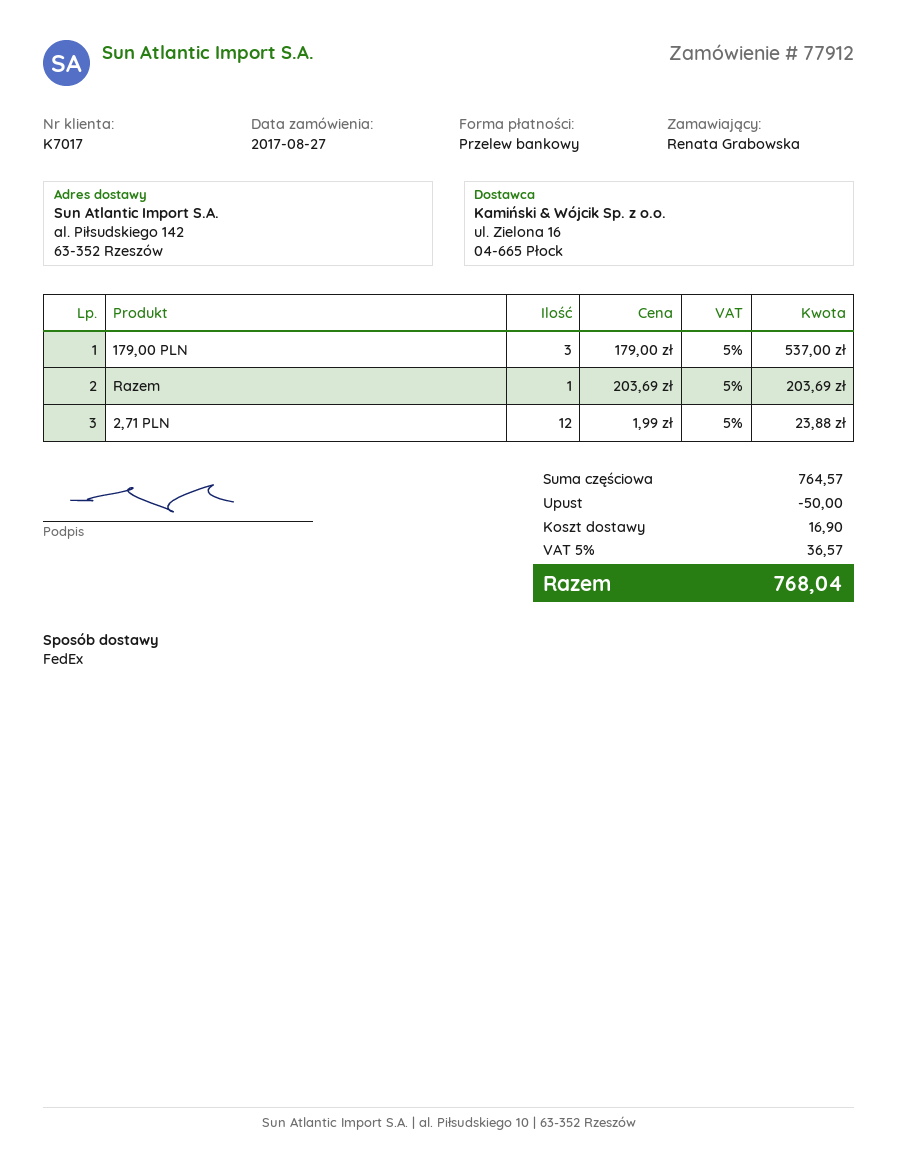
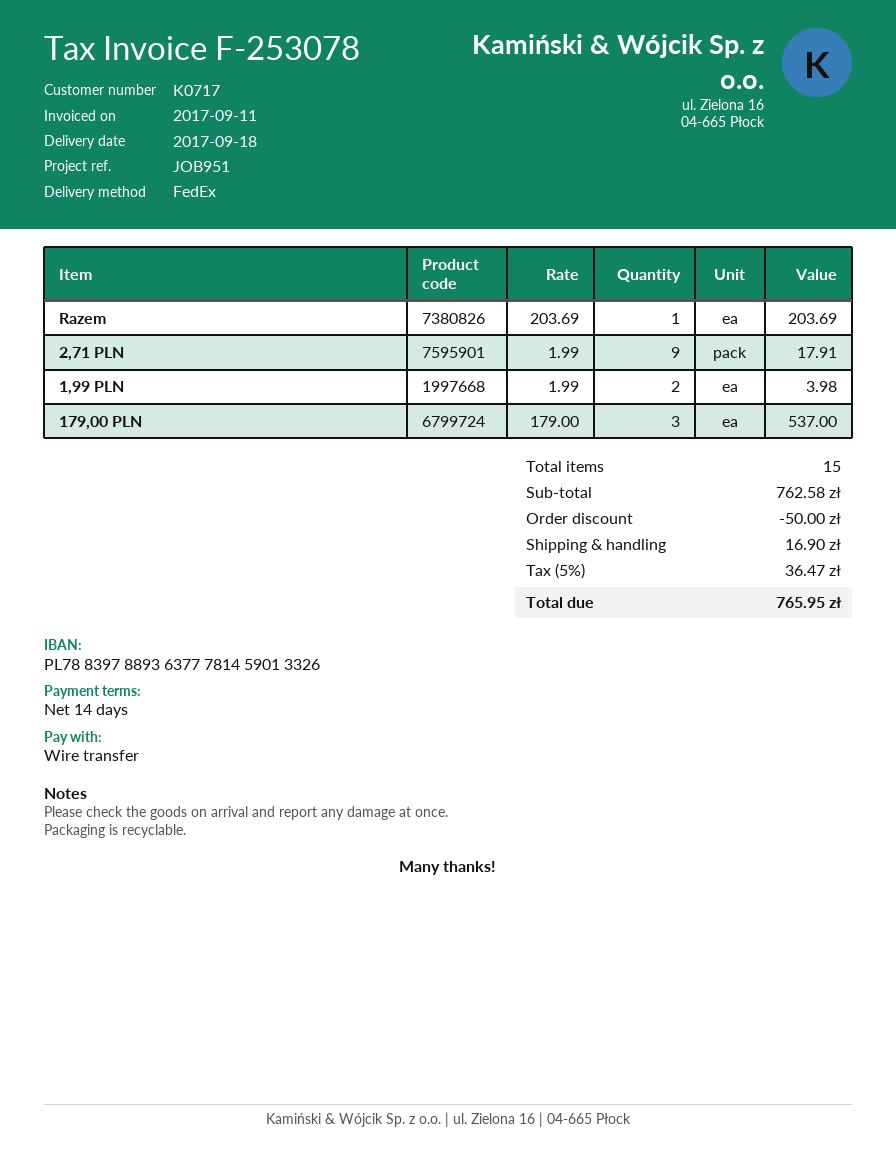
customer number: K7017 -> K0717
2,71 PLN: 12 x 1.99 = 23.88 -> 9 x 1.99 = 17.91
1,99 PLN: none -> 2 x 1.99 = 3.98
subtotal: 764.57 -> 762.58
tax: 5% = 36.57 -> 5% = 36.47
total: 768.04 -> 765.95

